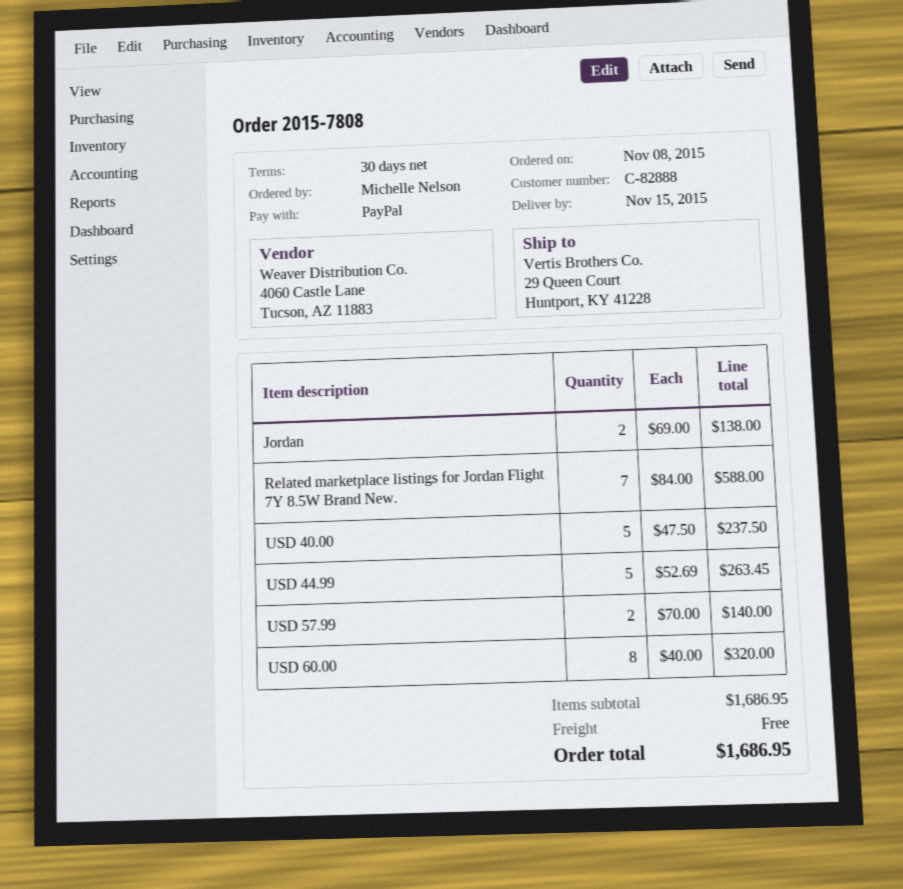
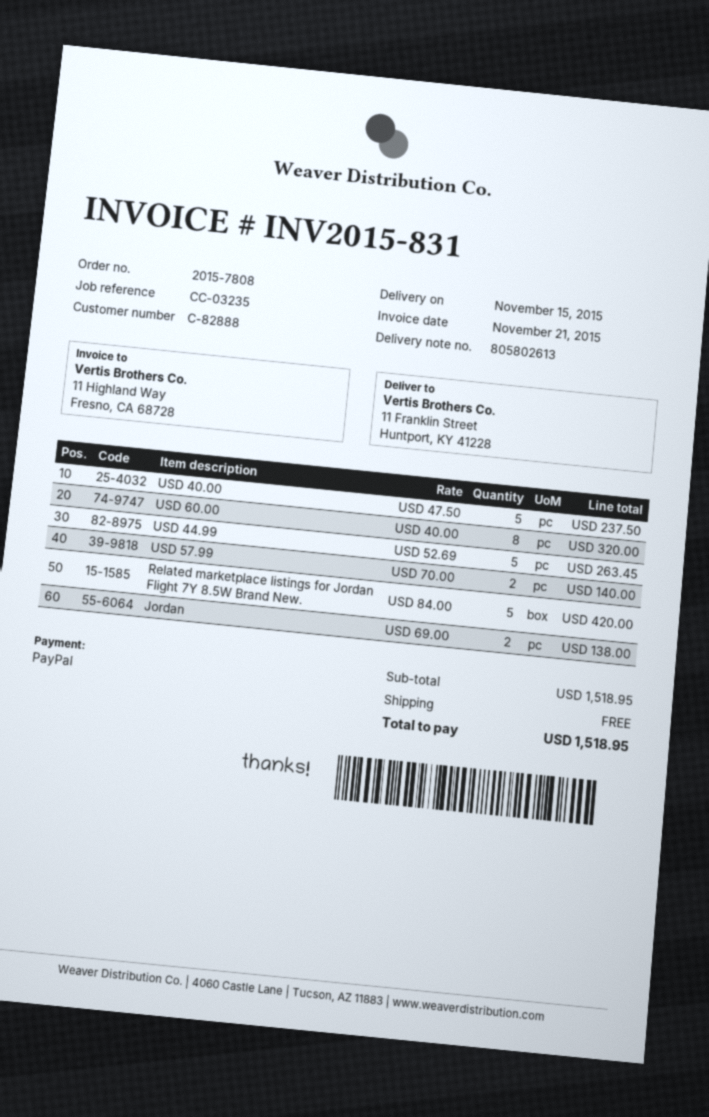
ship to: 29 Queen Court, Huntport, KY 41228 -> 11 Franklin Street, Huntport, KY 41228
Related marketplace listings for Jordan Flight 7Y 8.5W Brand New.: 7 x 84.00 = 588.00 -> 5 x 84.00 = 420.00
subtotal: 1686.95 -> 1518.95
total: 1686.95 -> 1518.95

